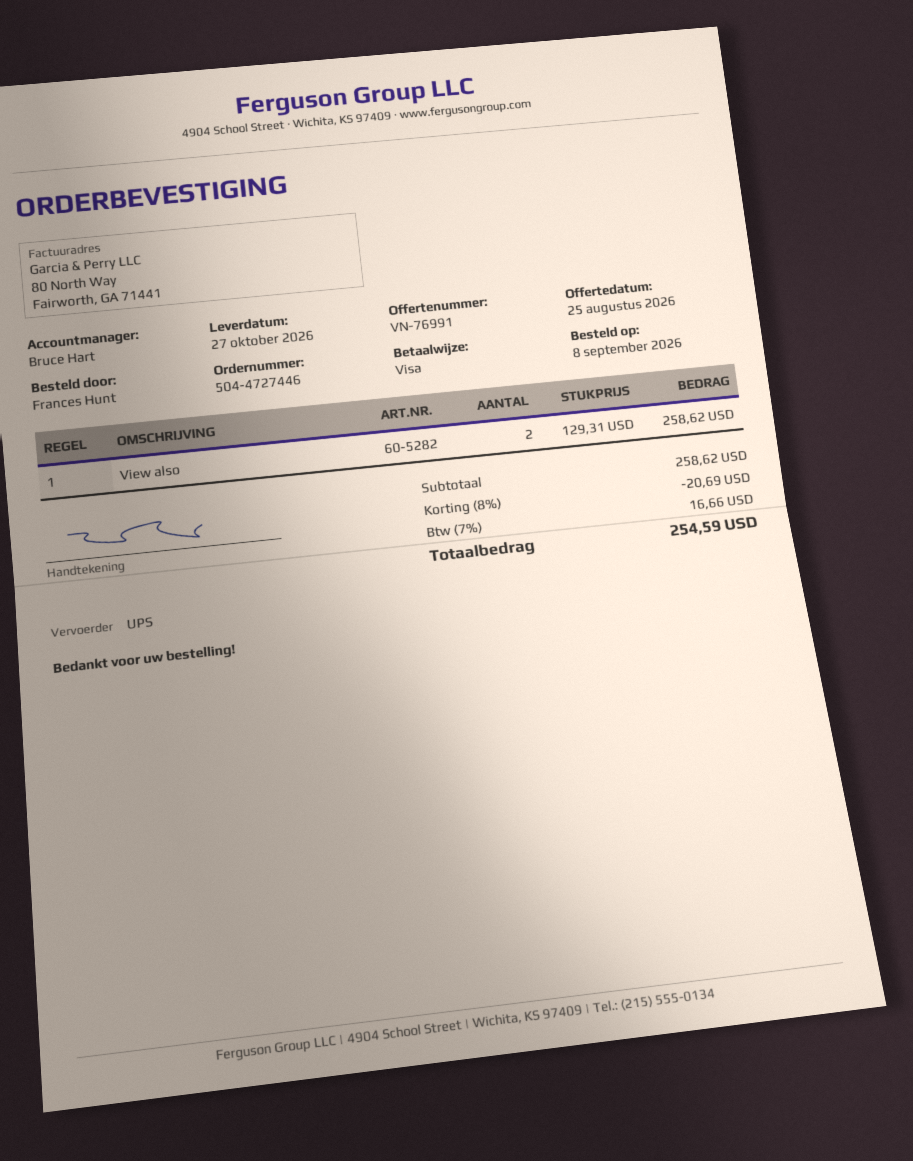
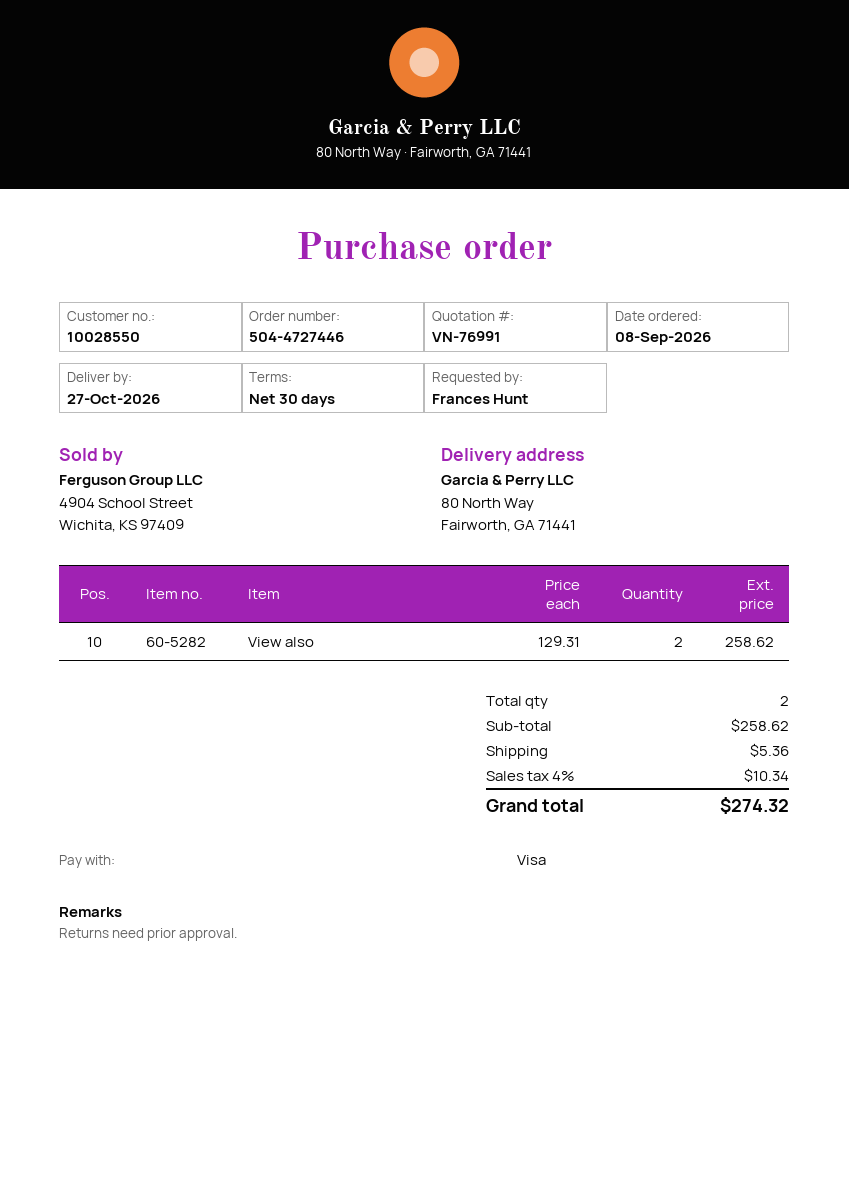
discount: 8% = 20.69 -> none
shipping: none -> 5.36
tax: 7% = 16.66 -> 4% = 10.34
total: 254.59 -> 274.32

